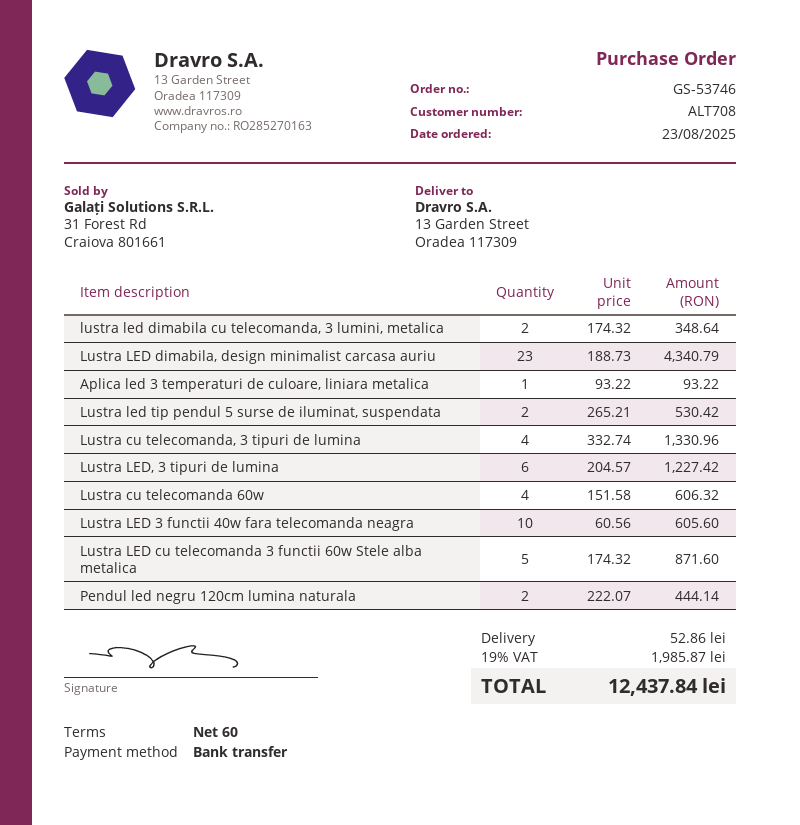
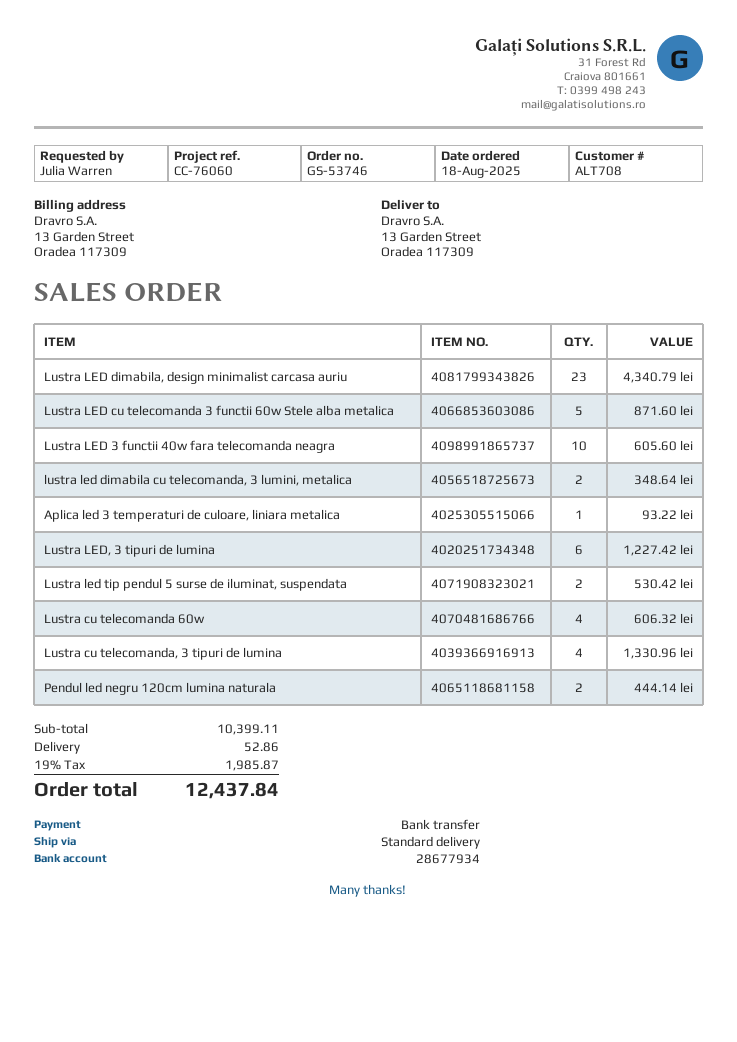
order date: 2025-08-23 -> 2025-08-18

